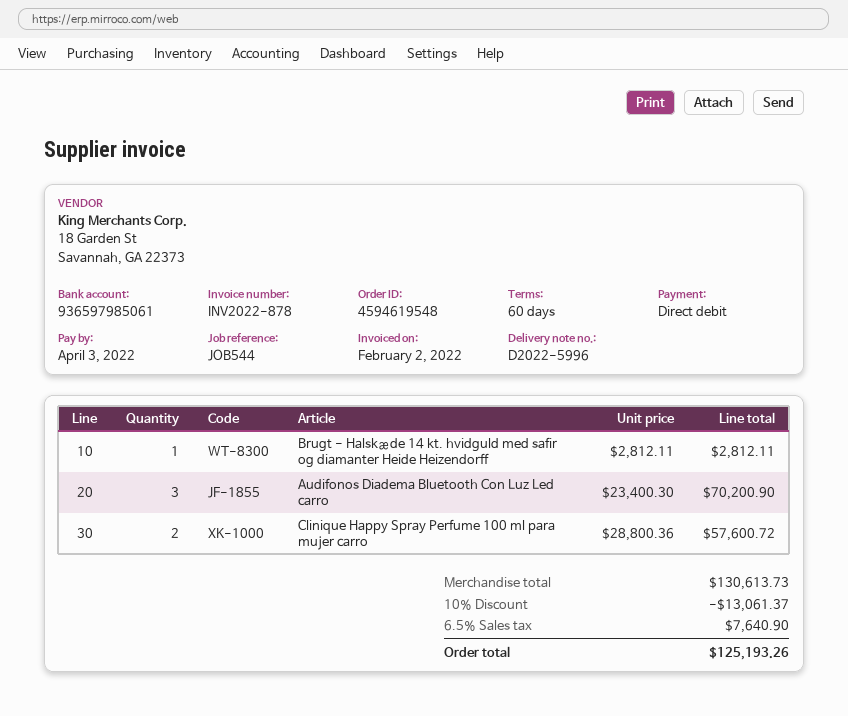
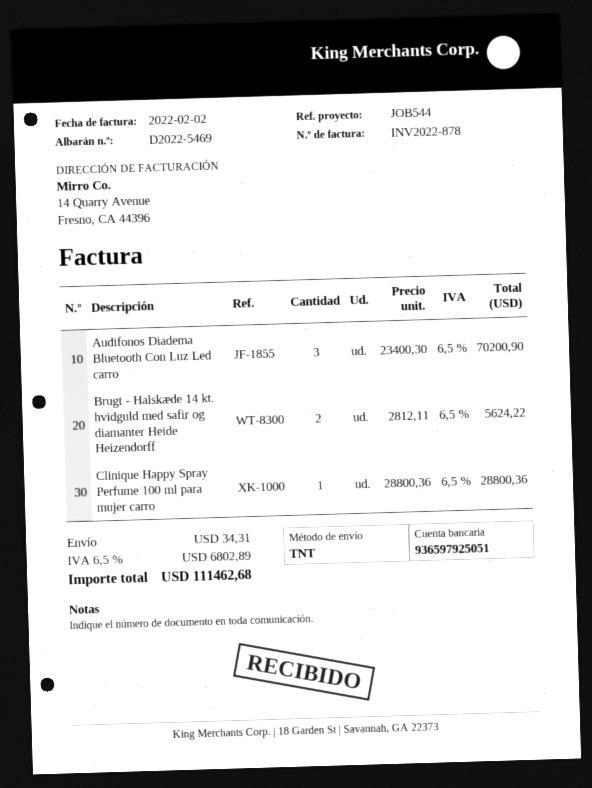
delivery note number: D2022-5996 -> D2022-5469
bank account: 936597985061 -> 936597925051
Brugt - Halskæde 14 kt. hvidguld med safir og diamanter Heide Heizendorff: 1 x 2812.11 = 2812.11 -> 2 x 2812.11 = 5624.22
Clinique Happy Spray Perfume 100 ml para mujer carro: 2 x 28800.36 = 57600.72 -> 1 x 28800.36 = 28800.36
discount: 10% = 13061.37 -> none
shipping: none -> 34.31
tax: 6.5% = 7640.90 -> 6.5% = 6802.89
total: 125193.26 -> 111462.68

